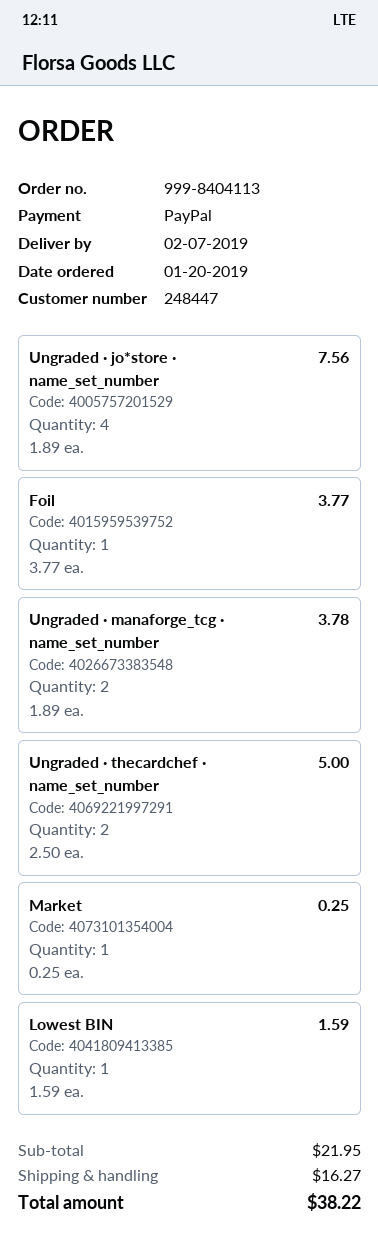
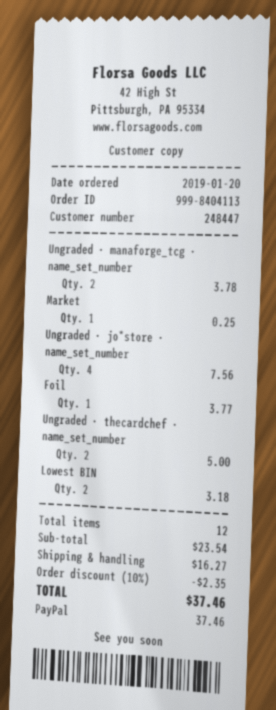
Lowest BIN: 1 for 1.59 -> 2 for 3.18
subtotal: 21.95 -> 23.54
discount: none -> 10% = 2.35
total: 38.22 -> 37.46

